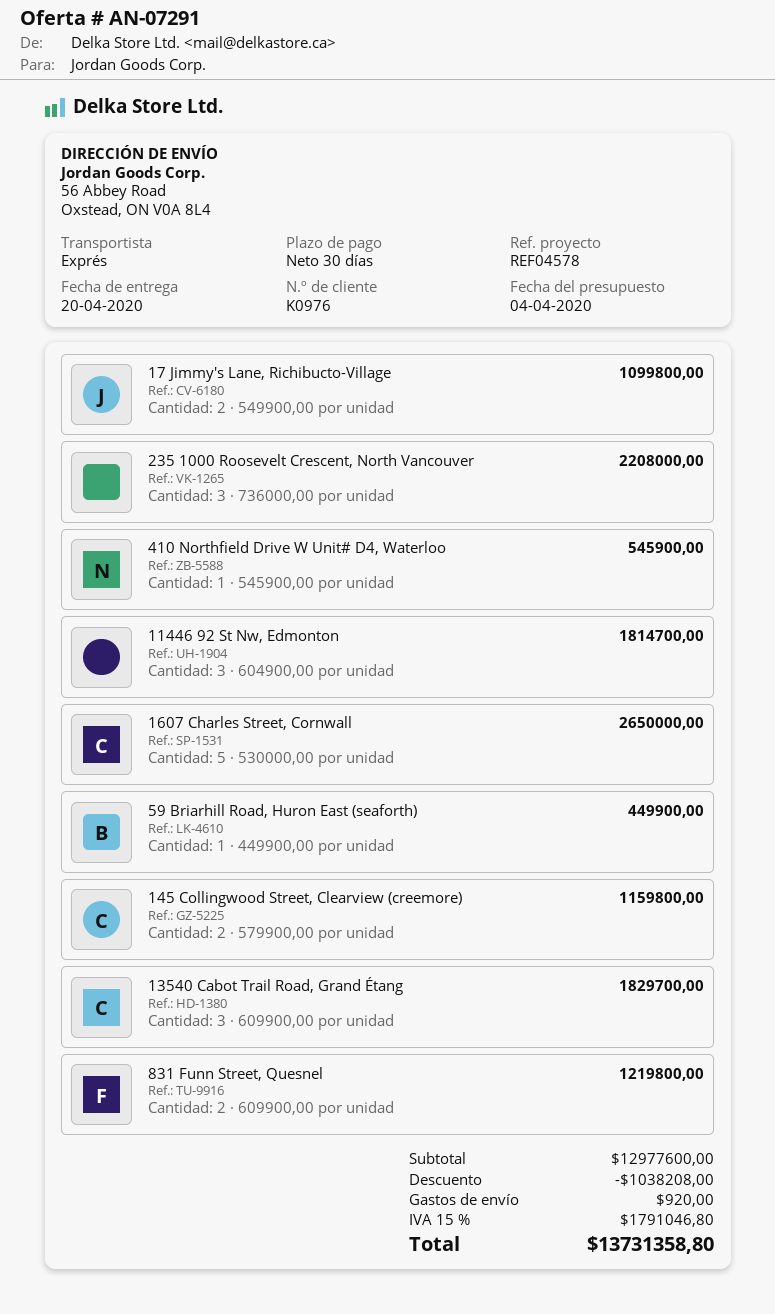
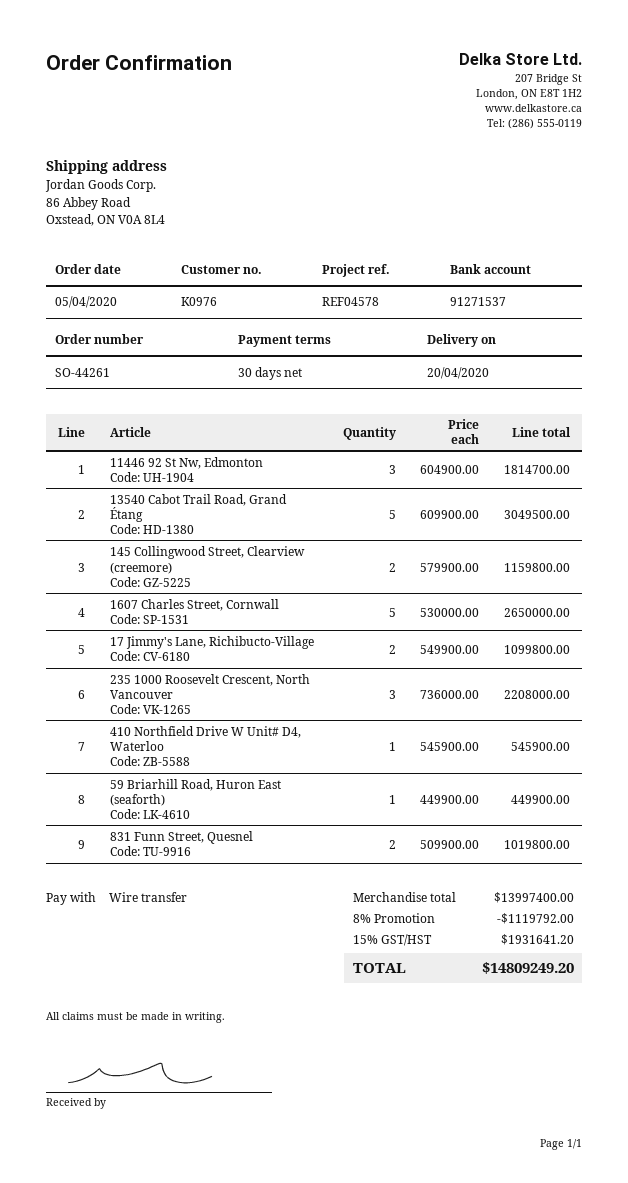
ship to: 56 Abbey Road, Oxstead, ON V0A 8L4 -> 86 Abbey Road, Oxstead, ON V0A 8L4
13540 Cabot Trail Road, Grand Étang: 3 x 609900.00 = 1829700.00 -> 5 x 609900.00 = 3049500.00
831 Funn Street, Quesnel: 2 x 609900.00 = 1219800.00 -> 2 x 509900.00 = 1019800.00
subtotal: 12977600.00 -> 13997400.00
discount: 1038208.00 -> 1119792.00
shipping: 920.00 -> none
tax: 15% = 1791046.80 -> 15% = 1931641.20
total: 13731358.80 -> 14809249.20

